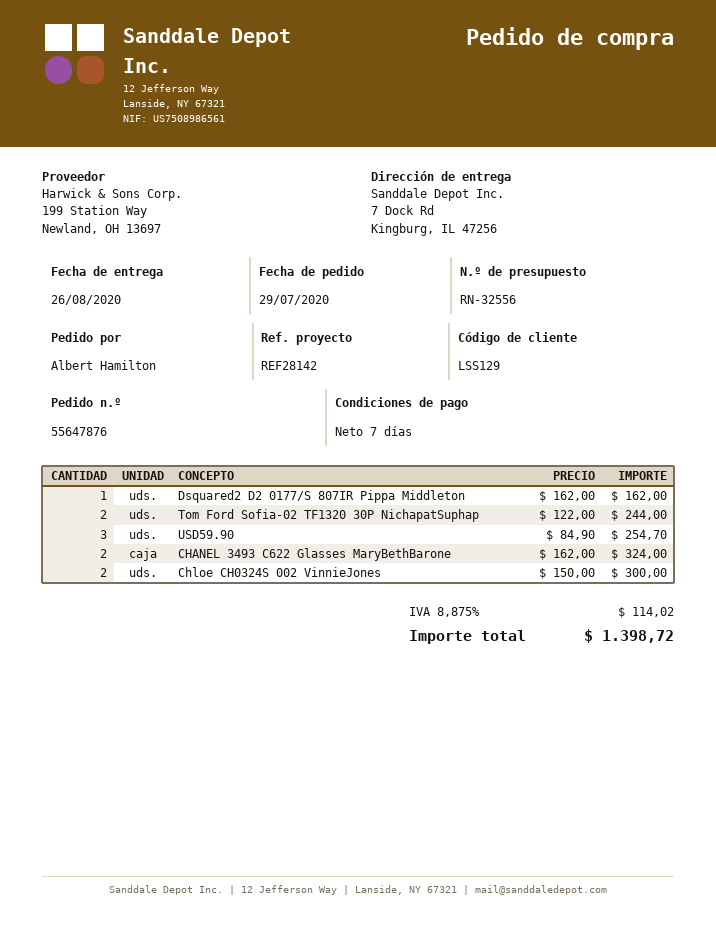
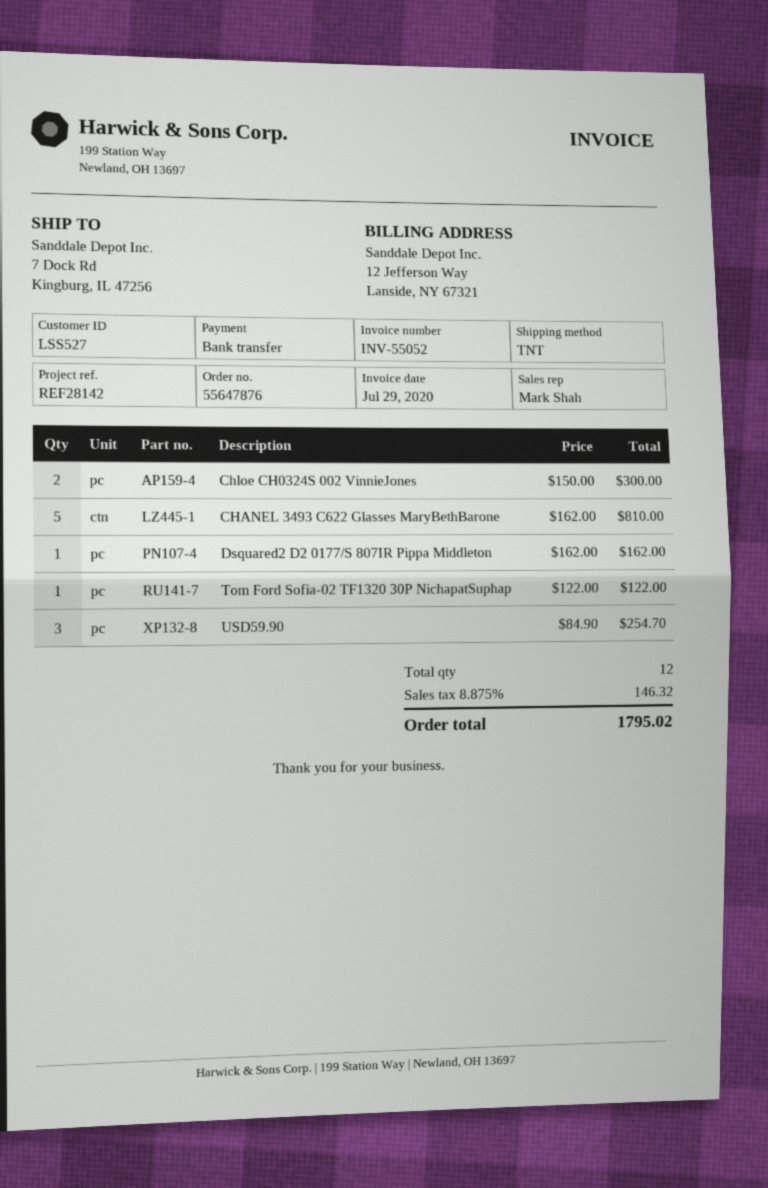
customer number: LSS129 -> LSS527
Tom Ford Sofia-02 TF1320 30P NichapatSuphap: 2 x 122.00 = 244.00 -> 1 x 122.00 = 122.00
CHANEL 3493 C622 Glasses MaryBethBarone: 2 x 162.00 = 324.00 -> 5 x 162.00 = 810.00
tax: 8.875% = 114.02 -> 8.875% = 146.32
total: 1398.72 -> 1795.02

